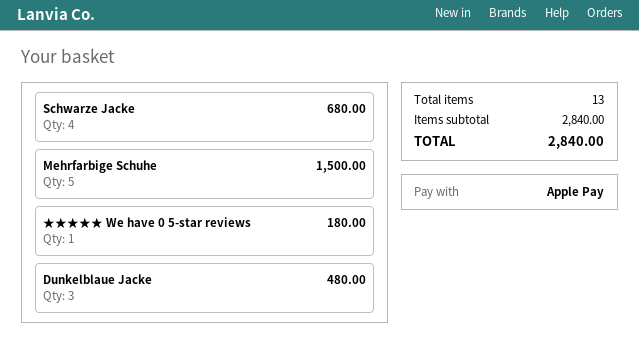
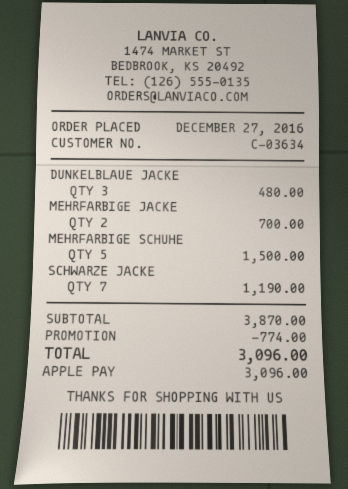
Schwarze Jacke: 4 for 680.00 -> 7 for 1190.00
★★★★★ We have 0 5-star reviews: 1 for 180.00 -> none
MEHRFARBIGE JACKE: none -> 2 for 700.00
subtotal: 2840.00 -> 3870.00
discount: none -> 774.00
total: 2840.00 -> 3096.00

